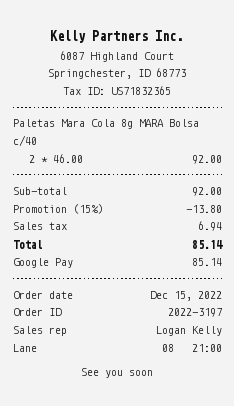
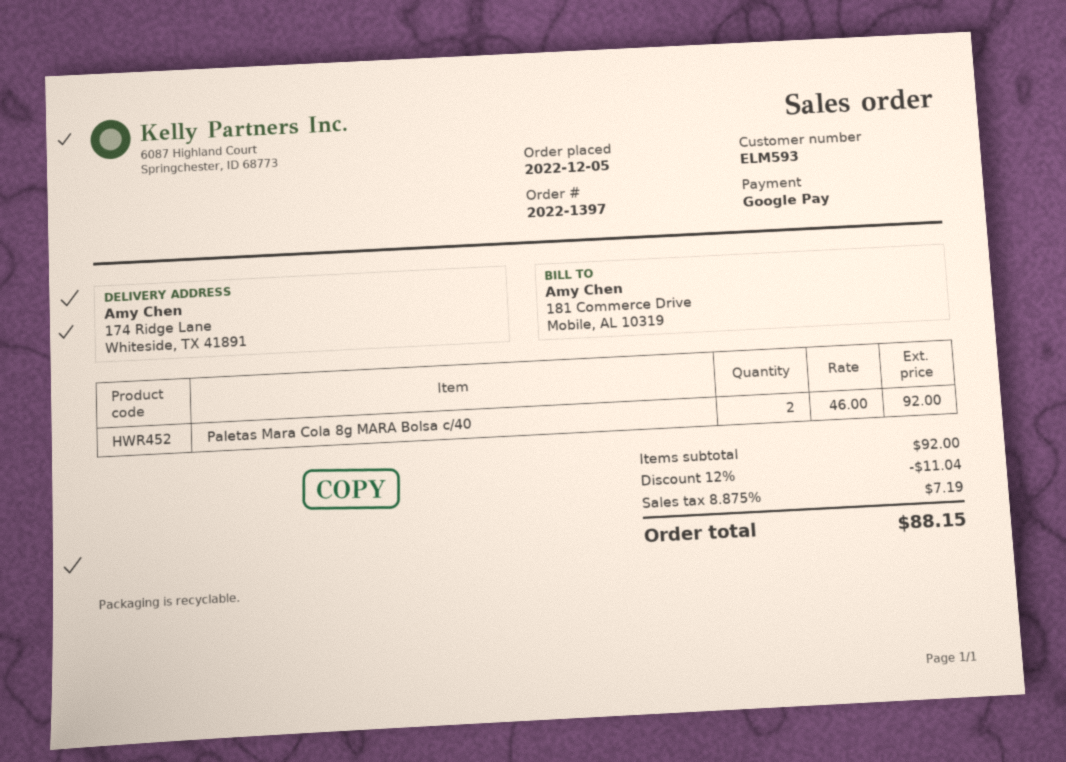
order number: 2022-3197 -> 2022-1397
order date: 2022-12-15 -> 2022-12-05
discount: 15% = 13.80 -> 12% = 11.04
tax: 6.94 -> 7.19
total: 85.14 -> 88.15

